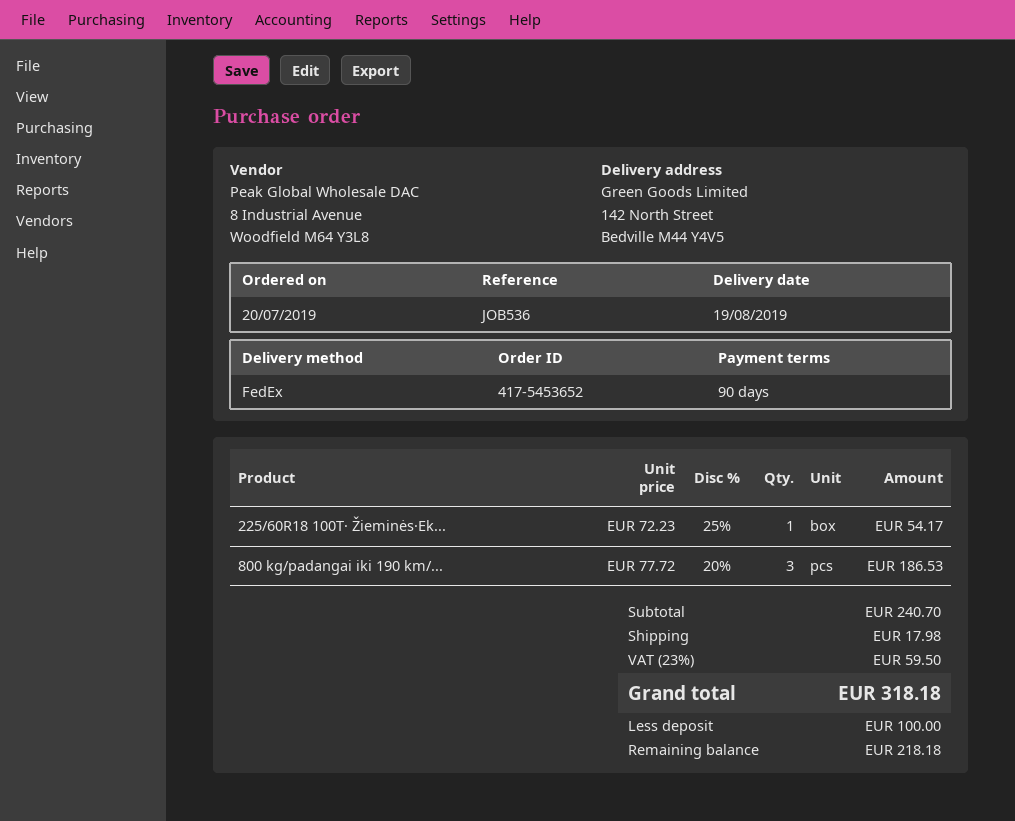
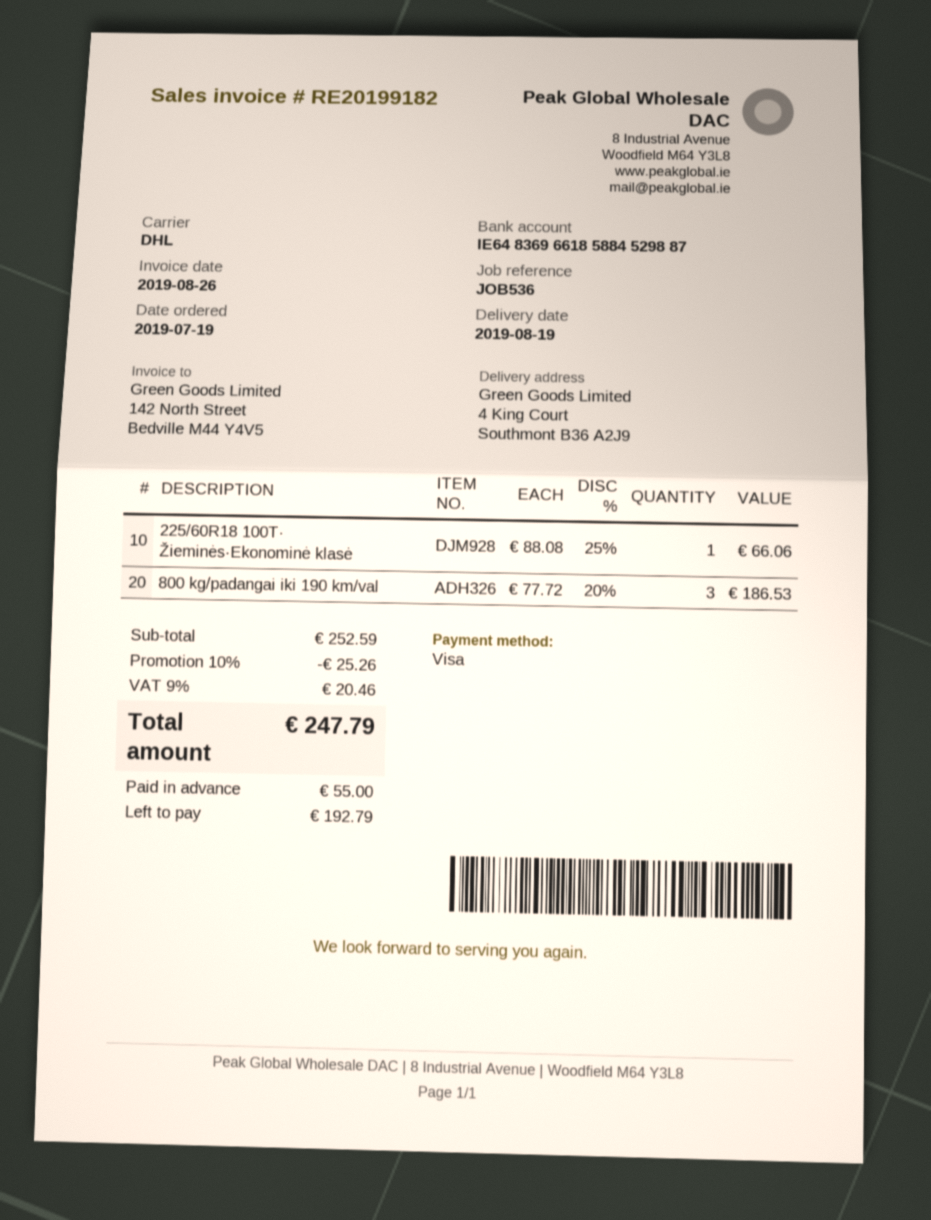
order date: 2019-07-20 -> 2019-07-19
shipping method: FedEx -> DHL
ship to: 142 North Street, Bedville M44 Y4V5 -> 4 King Court, Southmont B36 A2J9
225/60R18 100T· Žieminės·Ek...: 1 x 72.23 - 25% = 54.17 -> 1 x 88.08 - 25% = 66.06
subtotal: 240.70 -> 252.59
discount: none -> 10% = 25.26
shipping: 17.98 -> none
tax: 23% = 59.50 -> 9% = 20.46
total: 318.18 -> 247.79
deposit: 100.00 -> 55.00
balance: 218.18 -> 192.79

